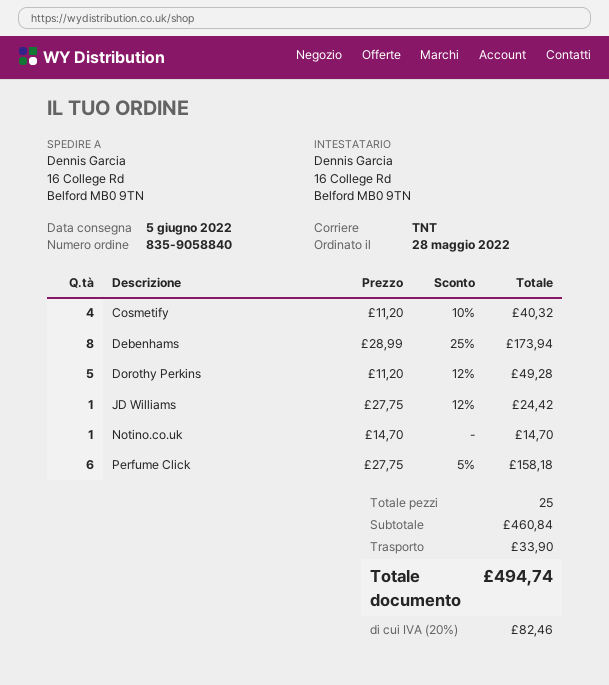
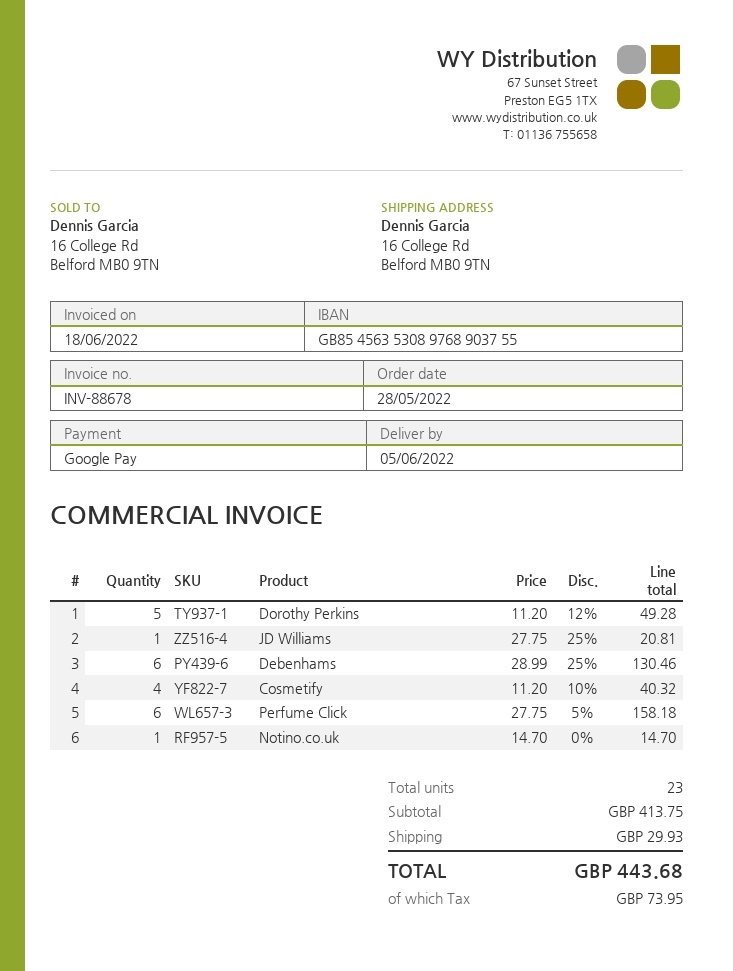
Debenhams: 8 x 28.99 - 25% = 173.94 -> 6 x 28.99 - 25% = 130.46
JD Williams: 1 x 27.75 - 12% = 24.42 -> 1 x 27.75 - 25% = 20.81
total quantity: 25 -> 23
subtotal: 460.84 -> 413.75
shipping: 33.90 -> 29.93
tax: 82.46 -> 73.95
total: 494.74 -> 443.68

